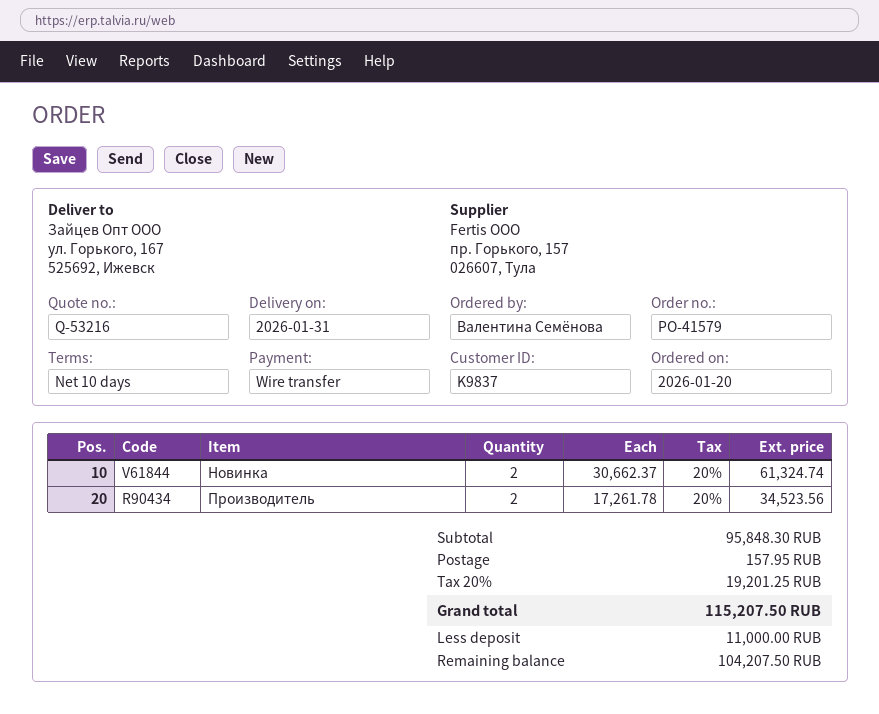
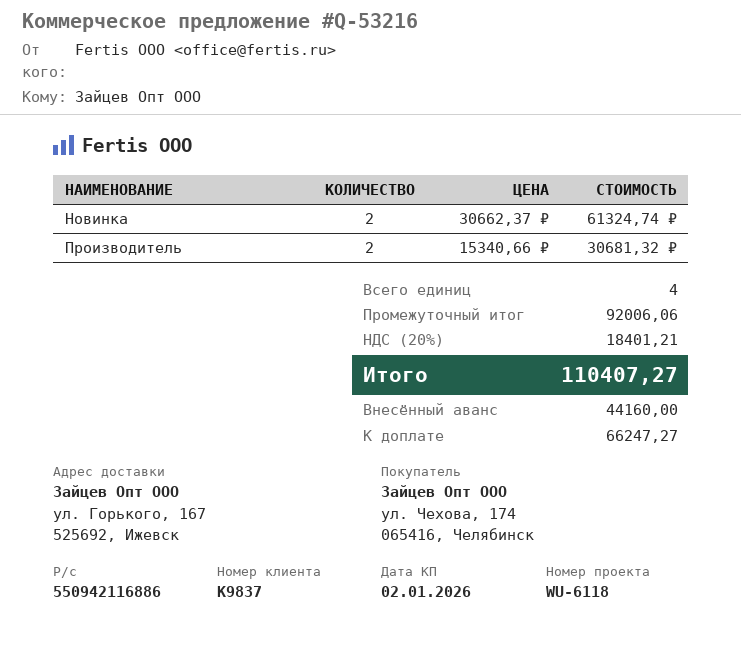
Производитель: 2 x 17261.78 = 34523.56 -> 2 x 15340.66 = 30681.32
subtotal: 95848.30 -> 92006.06
shipping: 157.95 -> none
tax: 20% = 19201.25 -> 20% = 18401.21
total: 115207.50 -> 110407.27
deposit: 11000.00 -> 44160.00
balance: 104207.50 -> 66247.27

